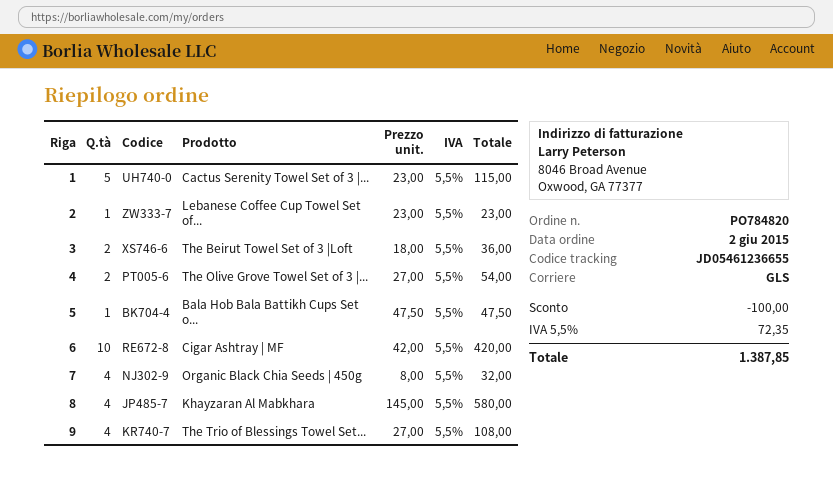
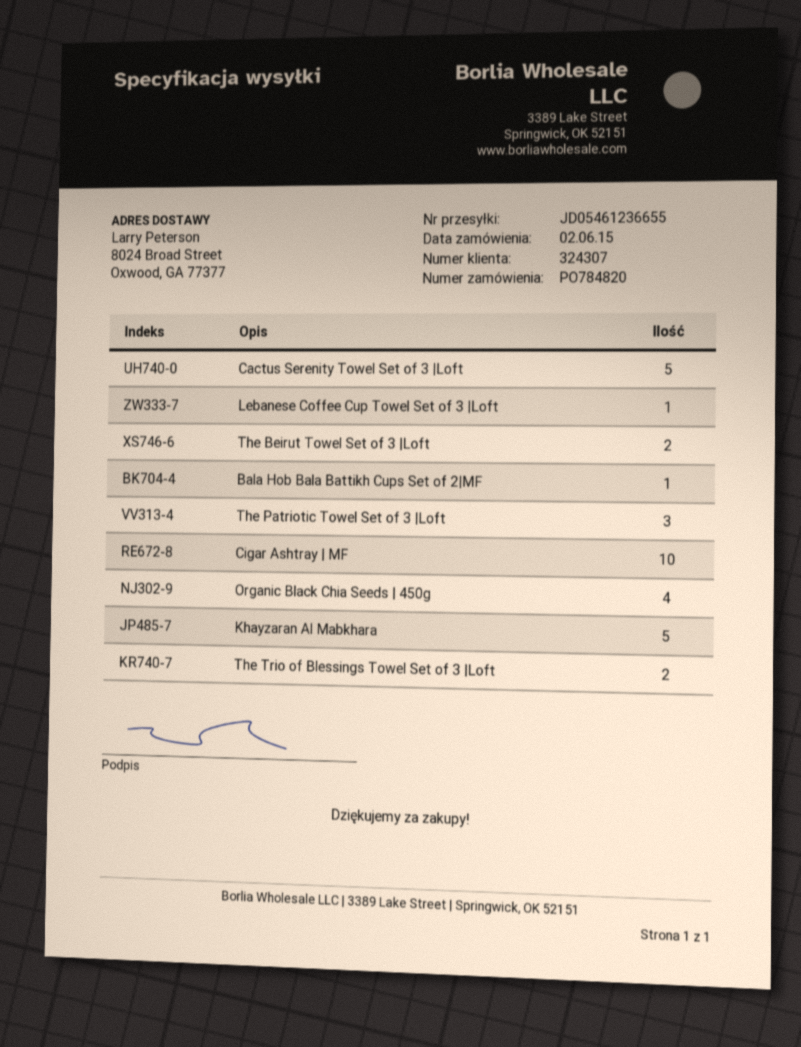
The Olive Grove Towel Set of 3 |...: 2 -> none
Khayzaran Al Mabkhara: 4 -> 5
The Trio of Blessings Towel Set...: 4 -> 2
The Patriotic Towel Set of 3 |Loft: none -> 3

